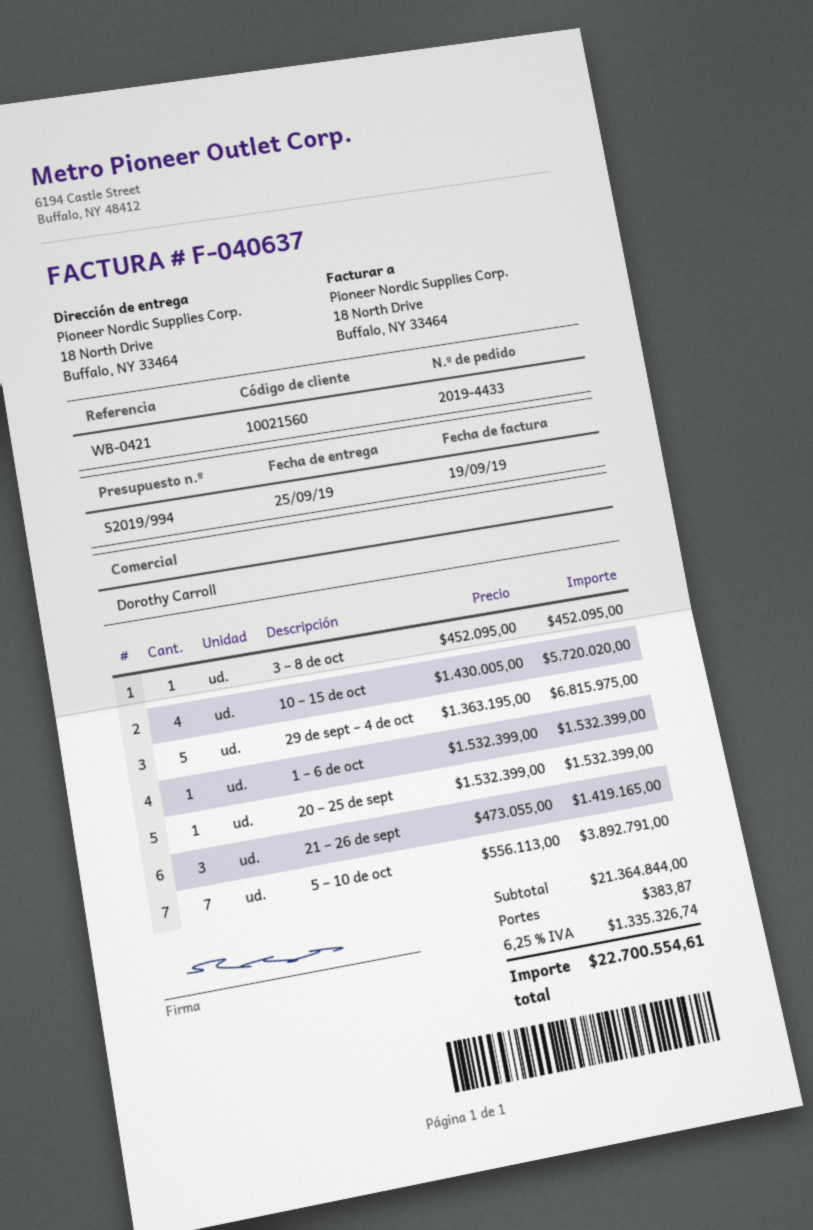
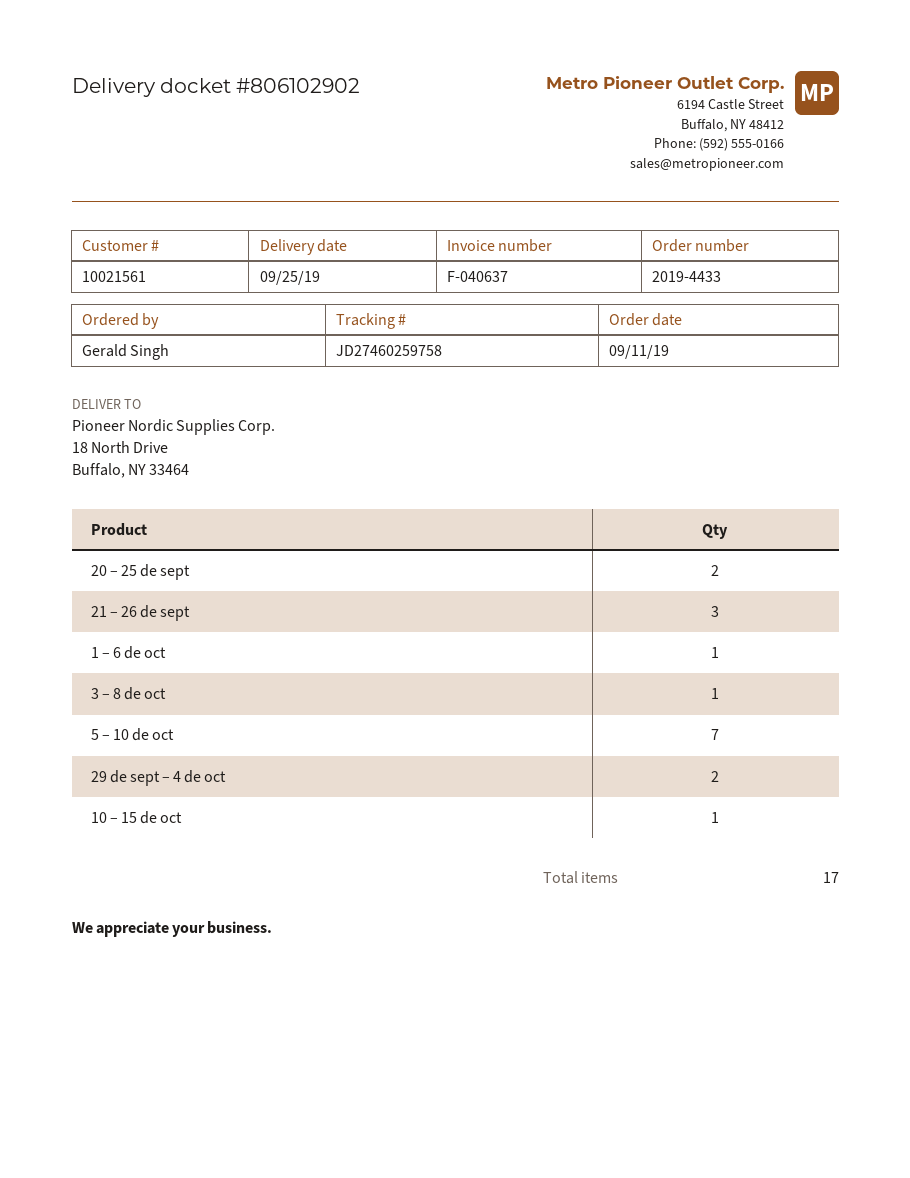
customer number: 10021560 -> 10021561
10 – 15 de oct: 4 -> 1
29 de sept – 4 de oct: 5 -> 2
20 – 25 de sept: 1 -> 2

